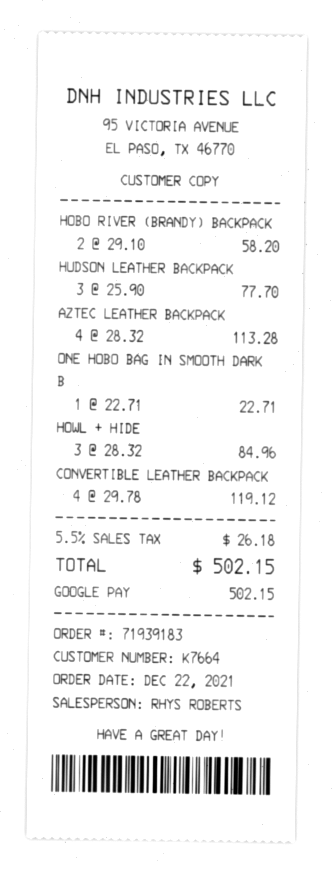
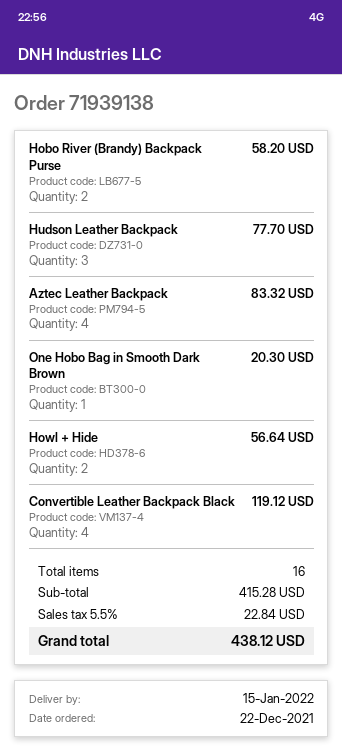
order number: 71939183 -> 71939138
AZTEC LEATHER BACKPACK: 4 for 113.28 -> 4 for 83.32
ONE HOBO BAG IN SMOOTH DARK B: 1 for 22.71 -> 1 for 20.30
HOWL + HIDE: 3 for 84.96 -> 2 for 56.64
tax: 5.5% = 26.18 -> 5.5% = 22.84
total: 502.15 -> 438.12

